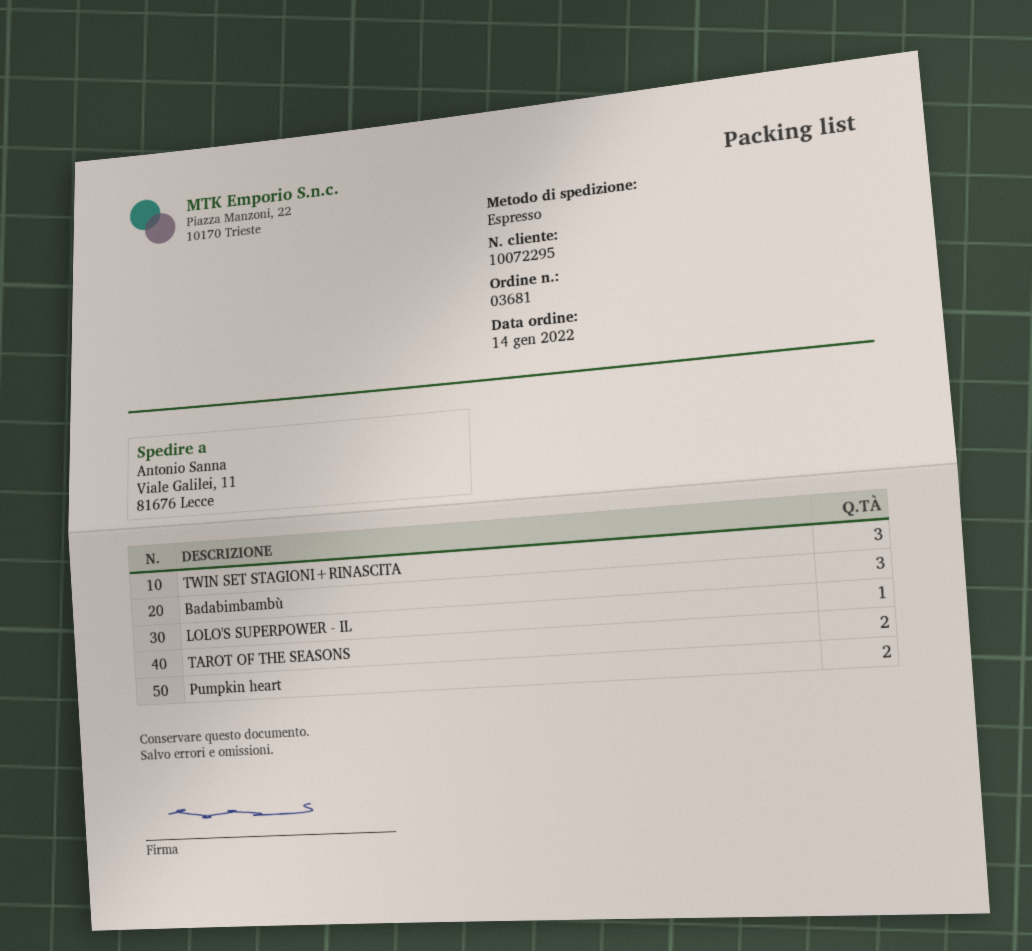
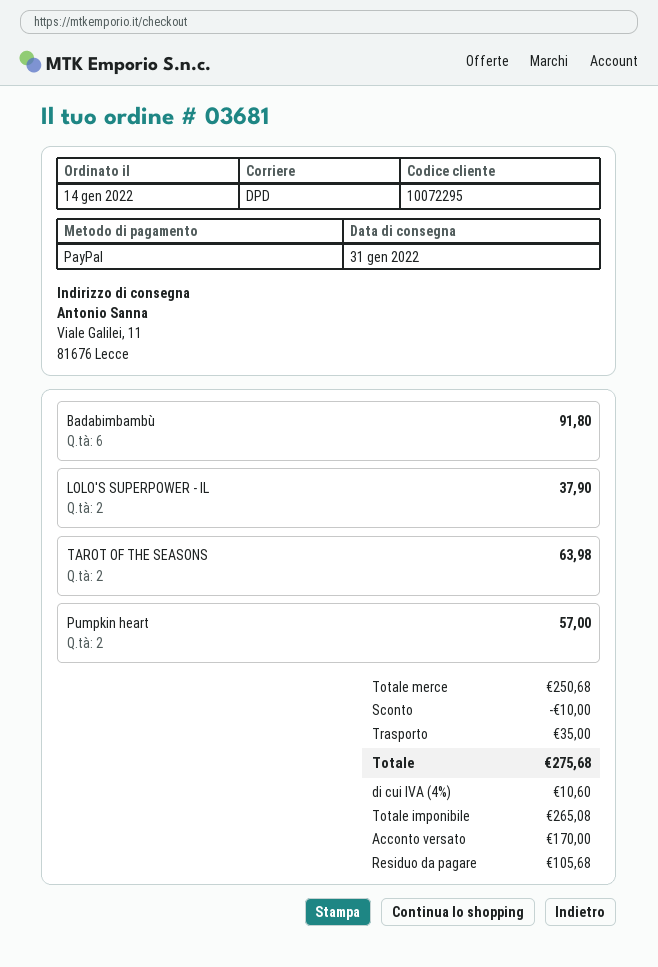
shipping method: express -> DPD
TWIN SET STAGIONI+RINASCITA: 3 -> none
Badabimbambù: 3 -> 6
LOLO'S SUPERPOWER - IL: 1 -> 2

